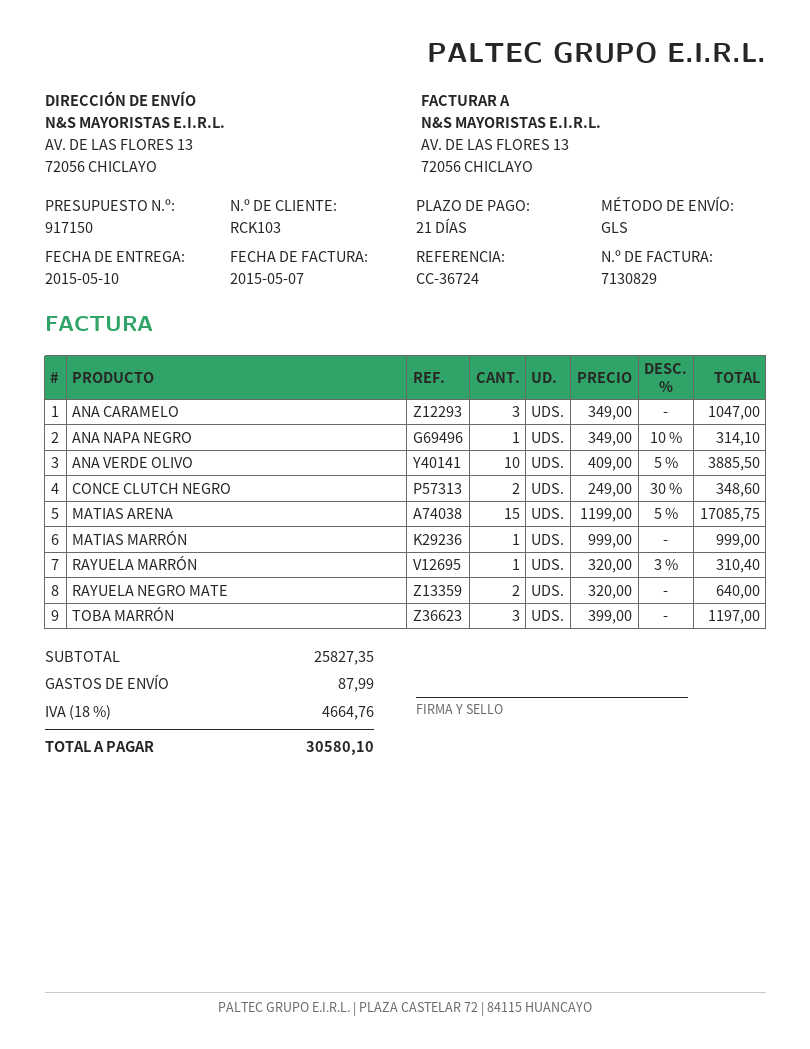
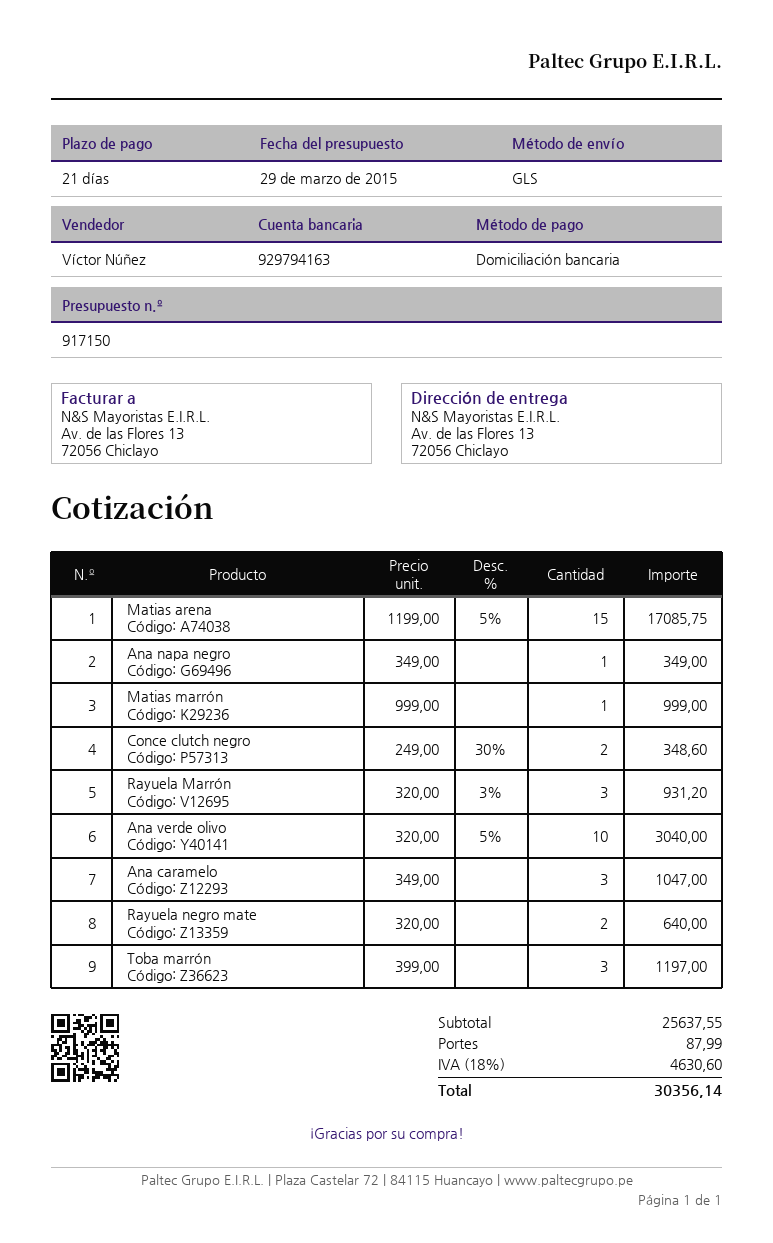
ANA NAPA NEGRO: 1 x 349.00 - 10% = 314.10 -> 1 x 349.00 = 349.00
ANA VERDE OLIVO: 10 x 409.00 - 5% = 3885.50 -> 10 x 320.00 - 5% = 3040.00
RAYUELA MARRÓN: 1 x 320.00 - 3% = 310.40 -> 3 x 320.00 - 3% = 931.20
subtotal: 25827.35 -> 25637.55
tax: 18% = 4664.76 -> 18% = 4630.60
total: 30580.10 -> 30356.14

